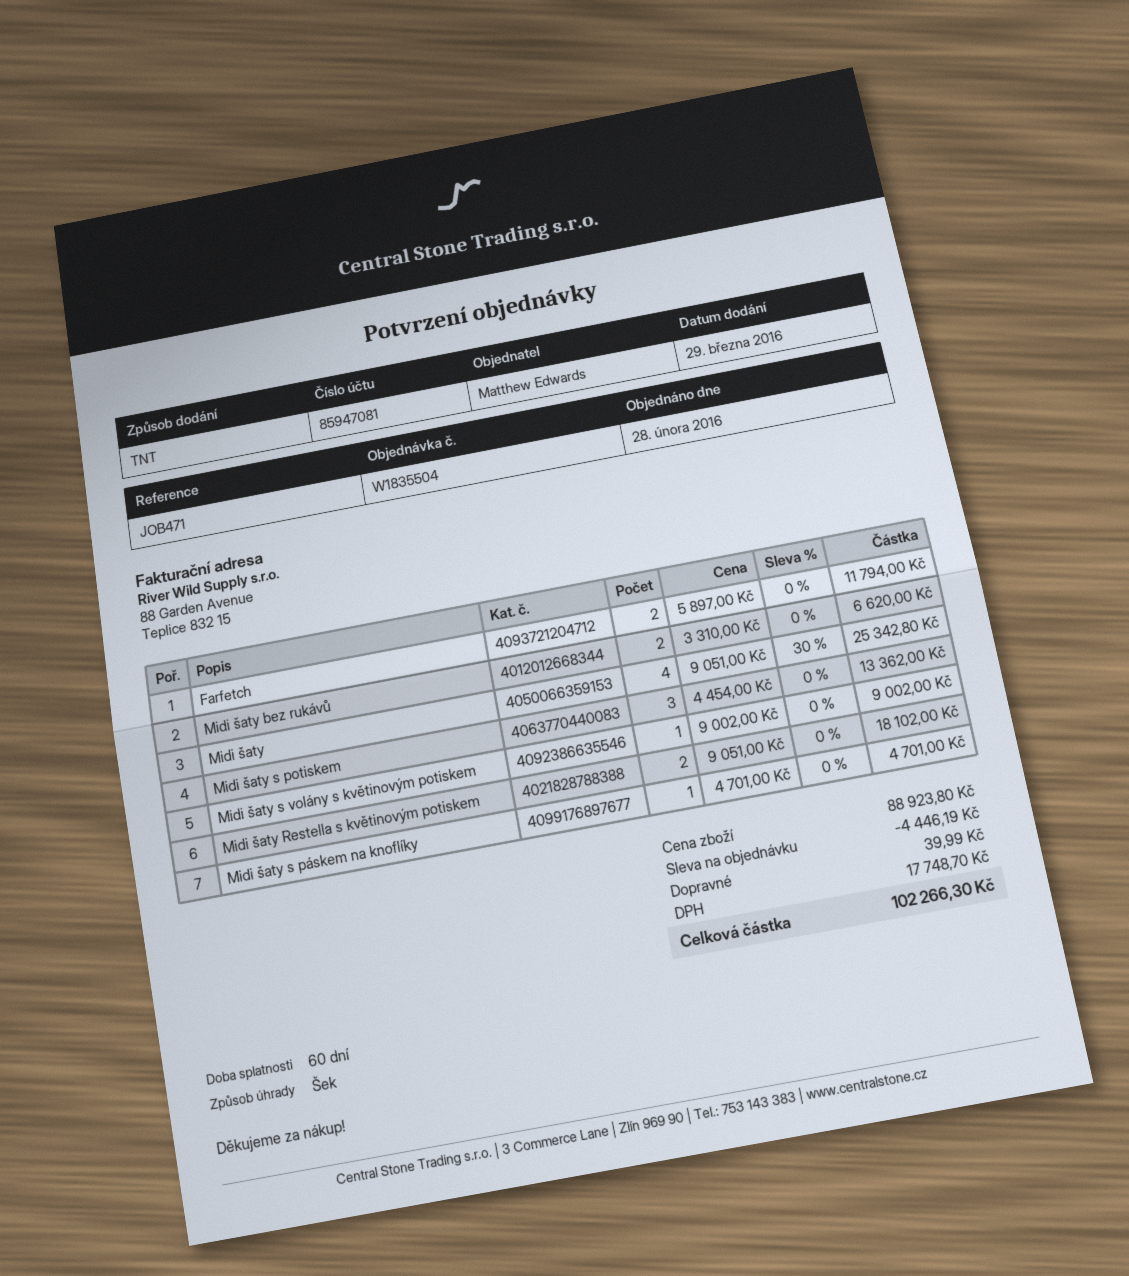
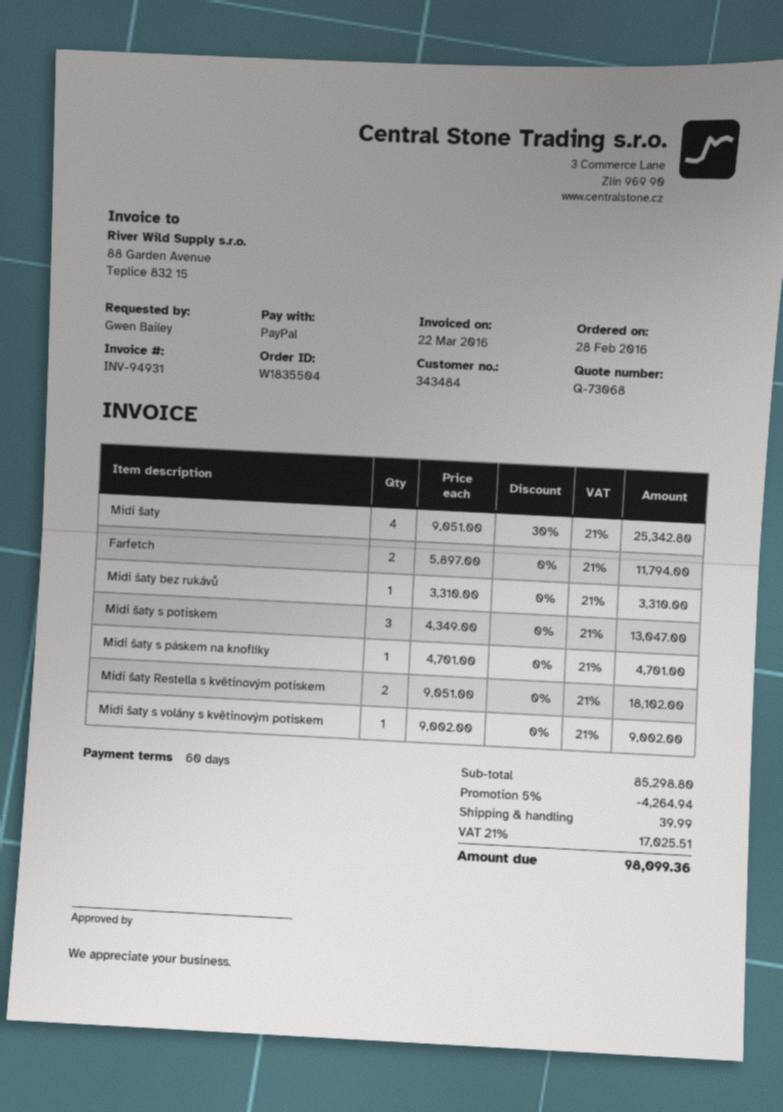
ordered by: Matthew Edwards -> Gwen Bailey
payment method: cheque -> PayPal
Midi šaty bez rukávů: 2 x 3310.00 = 6620.00 -> 1 x 3310.00 = 3310.00
Midi šaty s potiskem: 3 x 4454.00 = 13362.00 -> 3 x 4349.00 = 13047.00
subtotal: 88923.80 -> 85298.80
discount: 4446.19 -> 4264.94
tax: 17748.70 -> 17025.51
total: 102266.30 -> 98099.36

